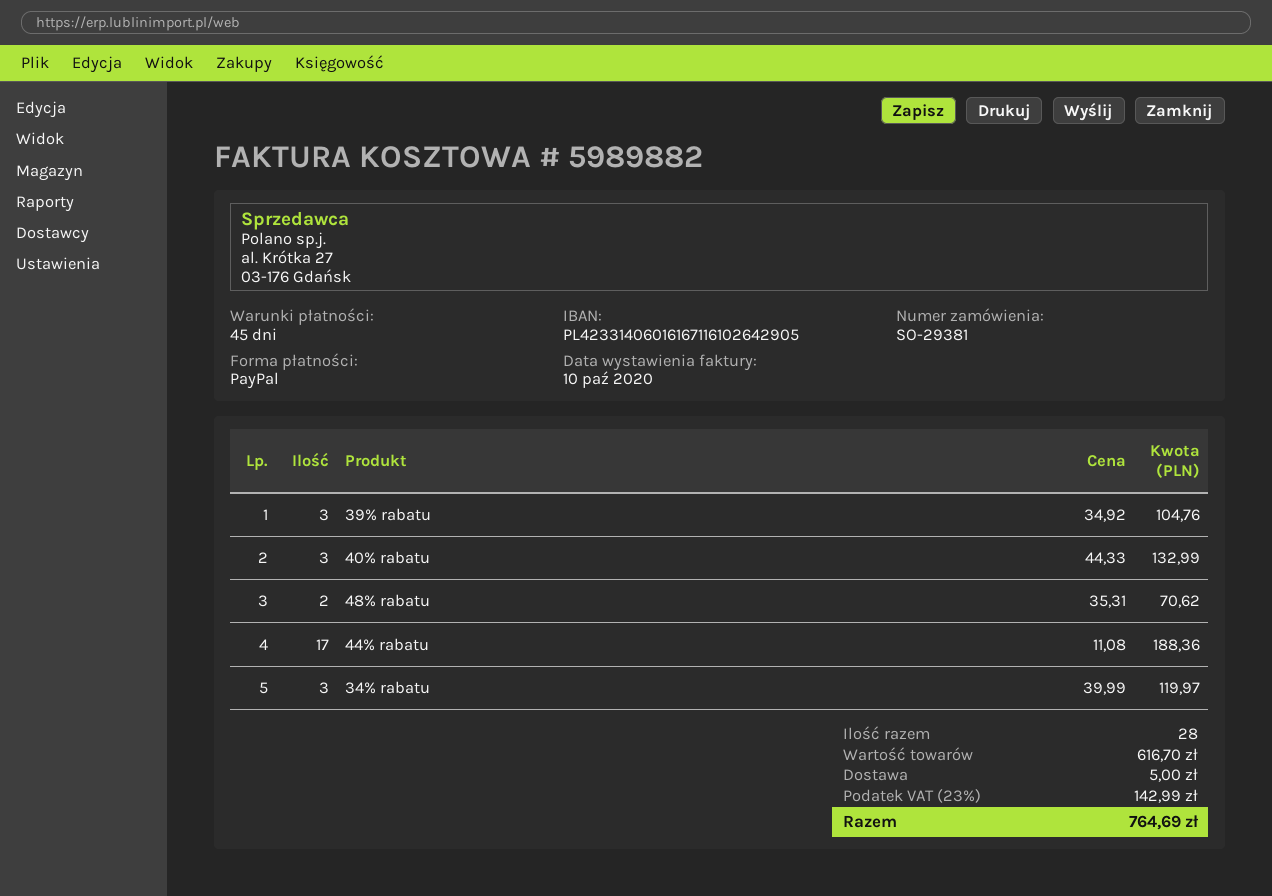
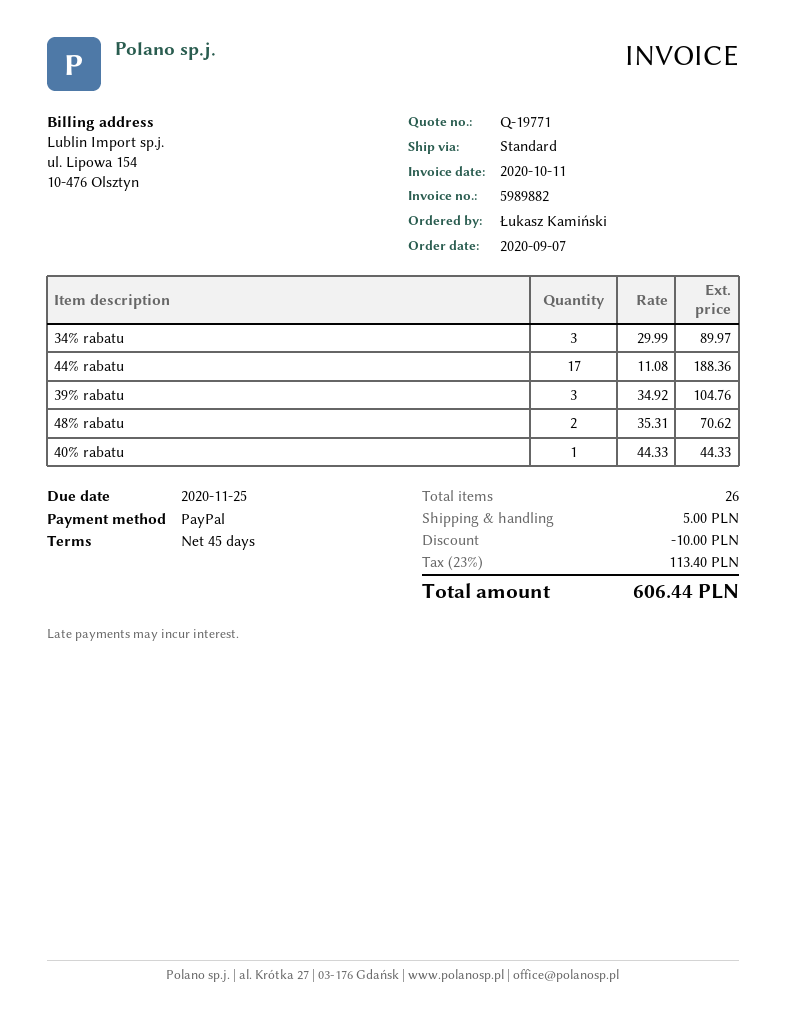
invoice date: 2020-10-10 -> 2020-10-11
40% rabatu: 3 x 44.33 = 132.99 -> 1 x 44.33 = 44.33
34% rabatu: 3 x 39.99 = 119.97 -> 3 x 29.99 = 89.97
total quantity: 28 -> 26
discount: none -> 10.00
tax: 23% = 142.99 -> 23% = 113.40
total: 764.69 -> 606.44

